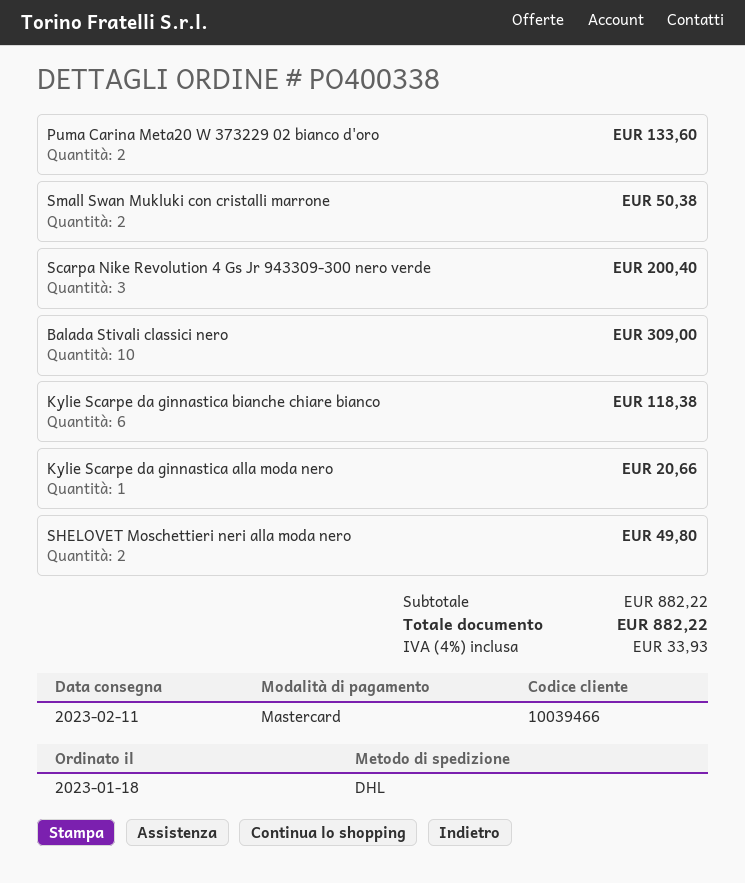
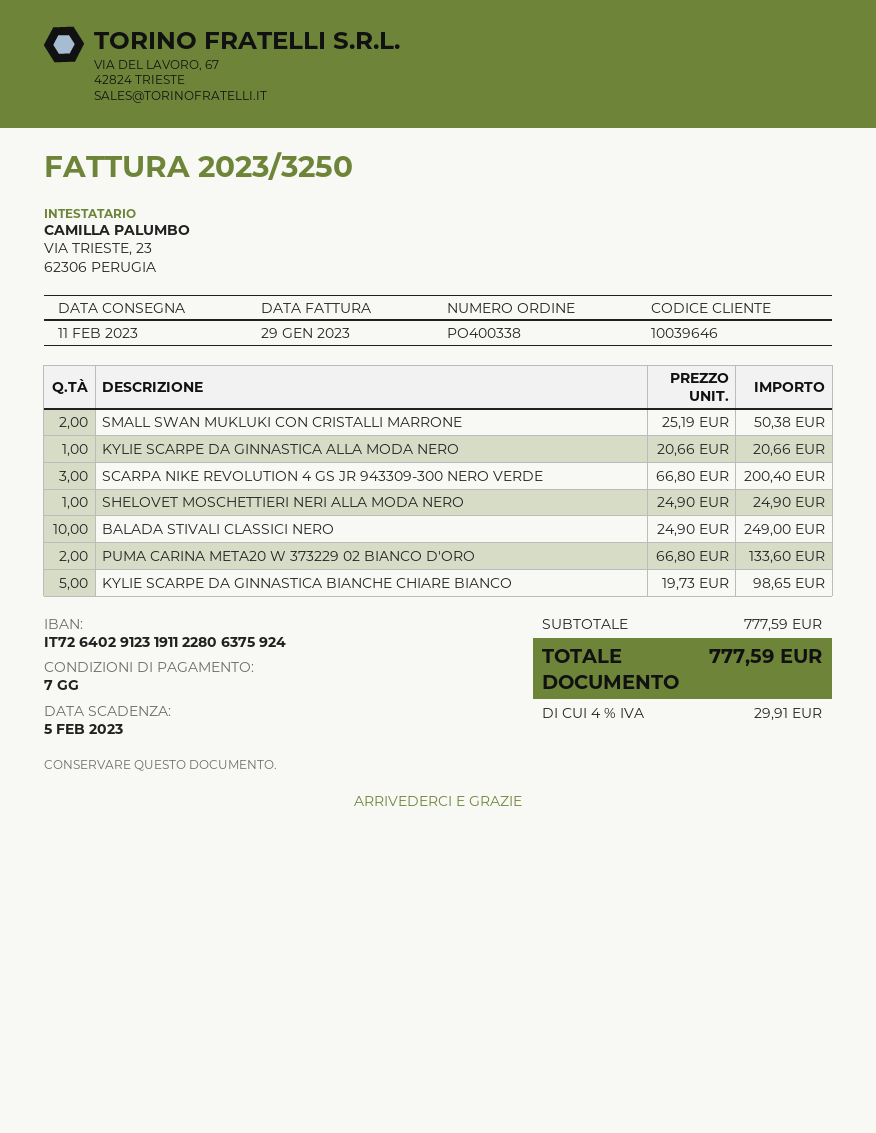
customer number: 10039466 -> 10039646
Balada Stivali classici nero: 10 for 309.00 -> 10 for 249.00
Kylie Scarpe da ginnastica bianche chiare bianco: 6 for 118.38 -> 5 for 98.65
SHELOVET Moschettieri neri alla moda nero: 2 for 49.80 -> 1 for 24.90
subtotal: 882.22 -> 777.59
tax: 4% = 33.93 -> 4% = 29.91
total: 882.22 -> 777.59

